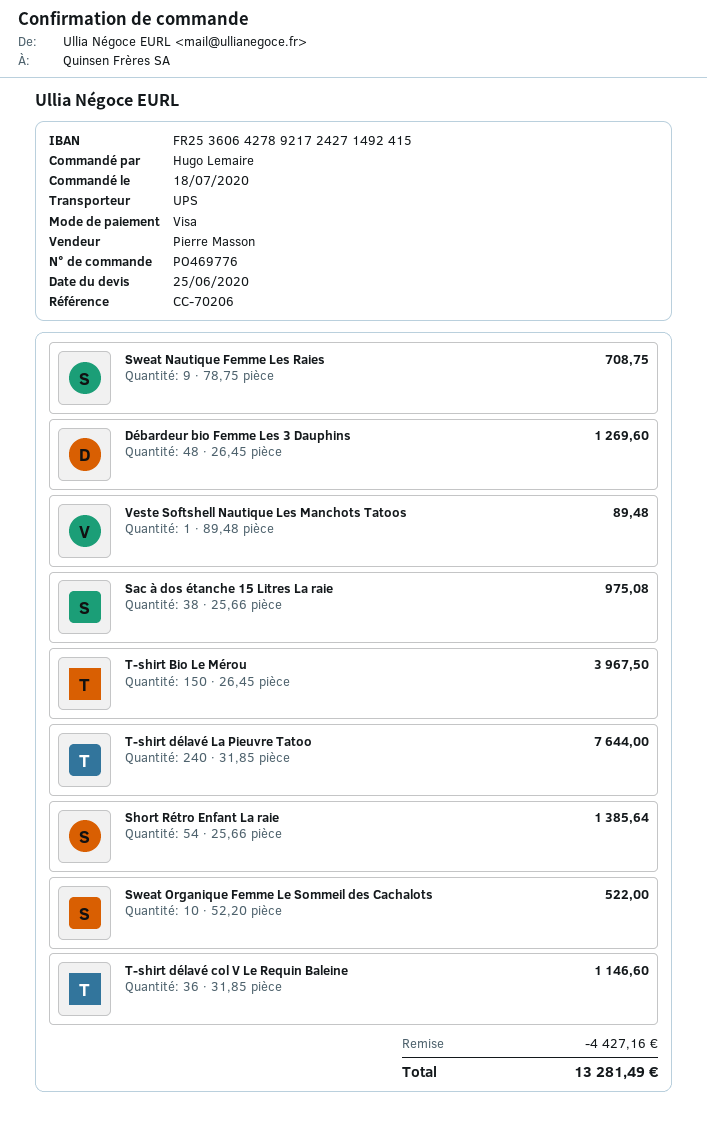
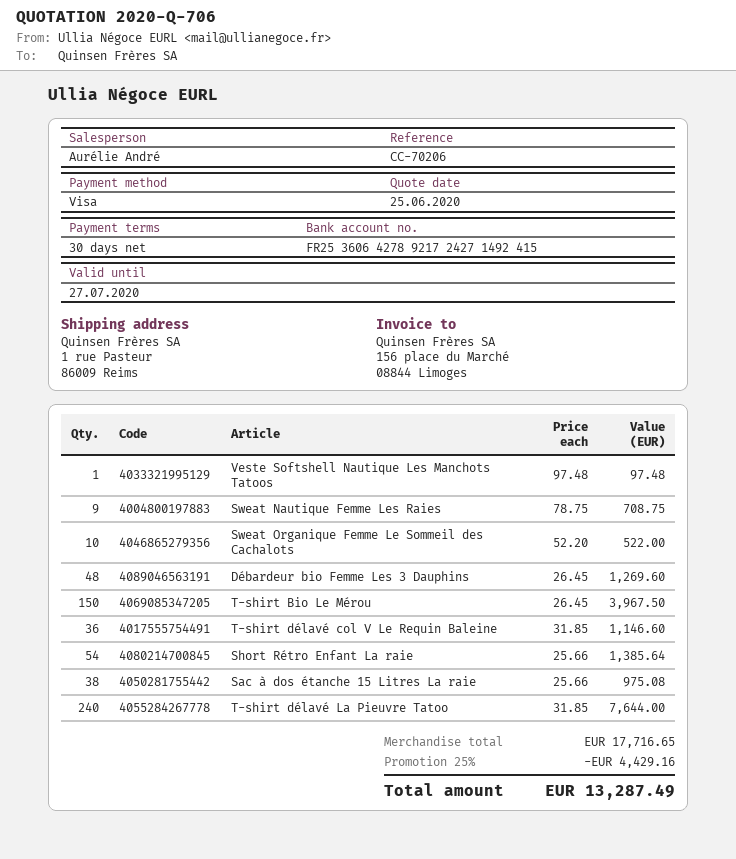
sales rep: Pierre Masson -> Aurélie André
Veste Softshell Nautique Les Manchots Tatoos: 1 x 89.48 = 89.48 -> 1 x 97.48 = 97.48
discount: 4427.16 -> 4429.16
total: 13281.49 -> 13287.49

